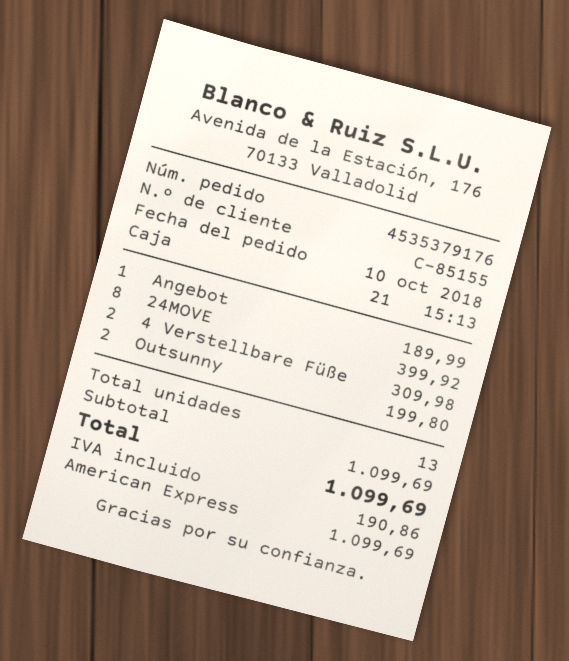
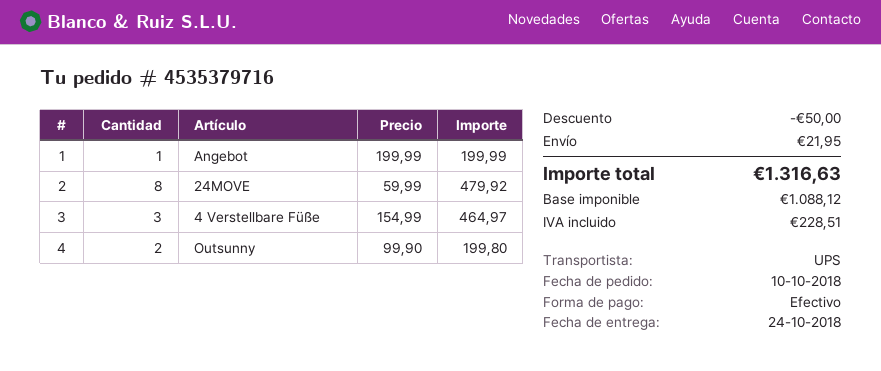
order number: 4535379176 -> 4535379716
payment method: American Express -> cash
Angebot: 1 for 189.99 -> 1 for 199.99
24MOVE: 8 for 399.92 -> 8 for 479.92
4 Verstellbare Füße: 2 for 309.98 -> 3 for 464.97
discount: none -> 50.00
shipping: none -> 21.95
tax: 190.86 -> 228.51
total: 1099.69 -> 1316.63

